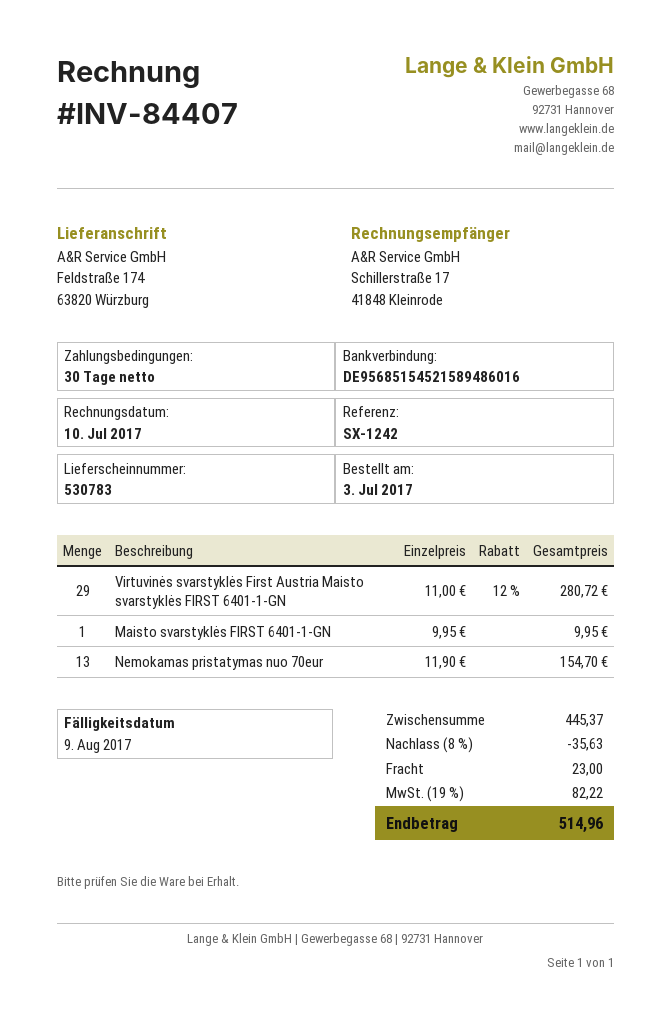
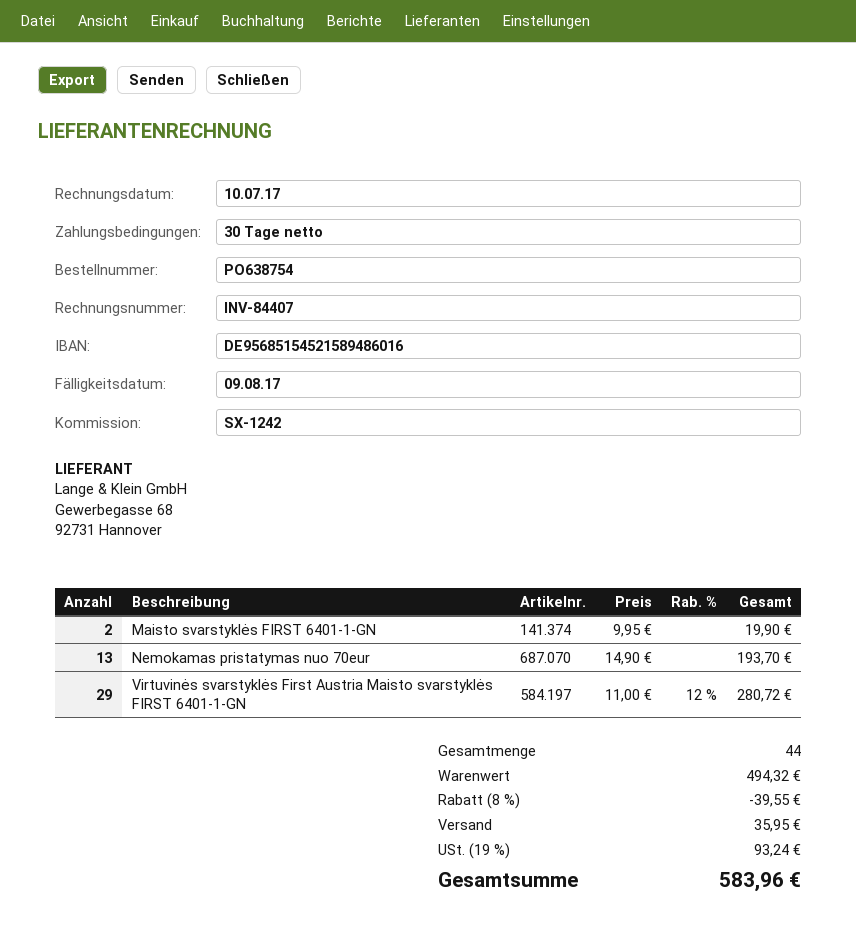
Maisto svarstyklės FIRST 6401-1-GN: 1 x 9.95 = 9.95 -> 2 x 9.95 = 19.90
Nemokamas pristatymas nuo 70eur: 13 x 11.90 = 154.70 -> 13 x 14.90 = 193.70
subtotal: 445.37 -> 494.32
discount: 8% = 35.63 -> 8% = 39.55
shipping: 23.00 -> 35.95
tax: 19% = 82.22 -> 19% = 93.24
total: 514.96 -> 583.96

